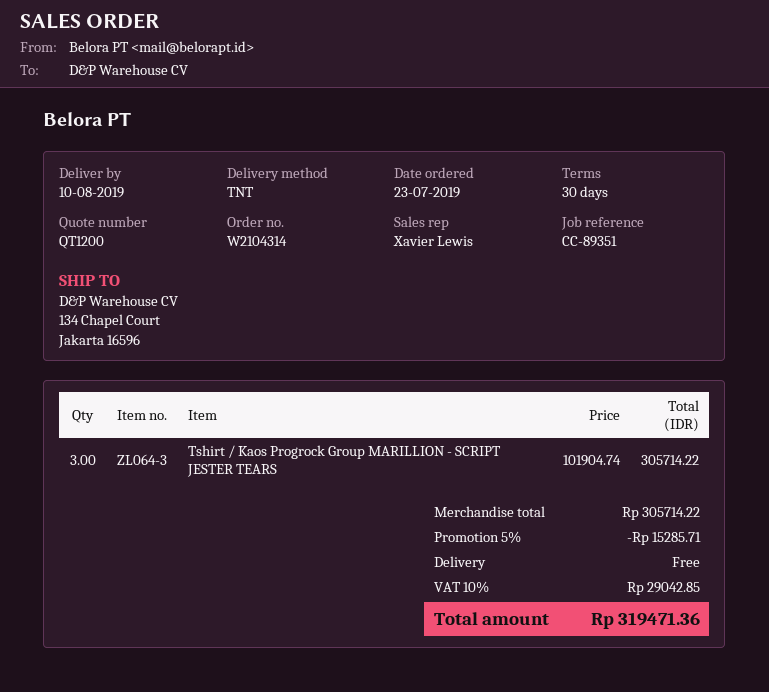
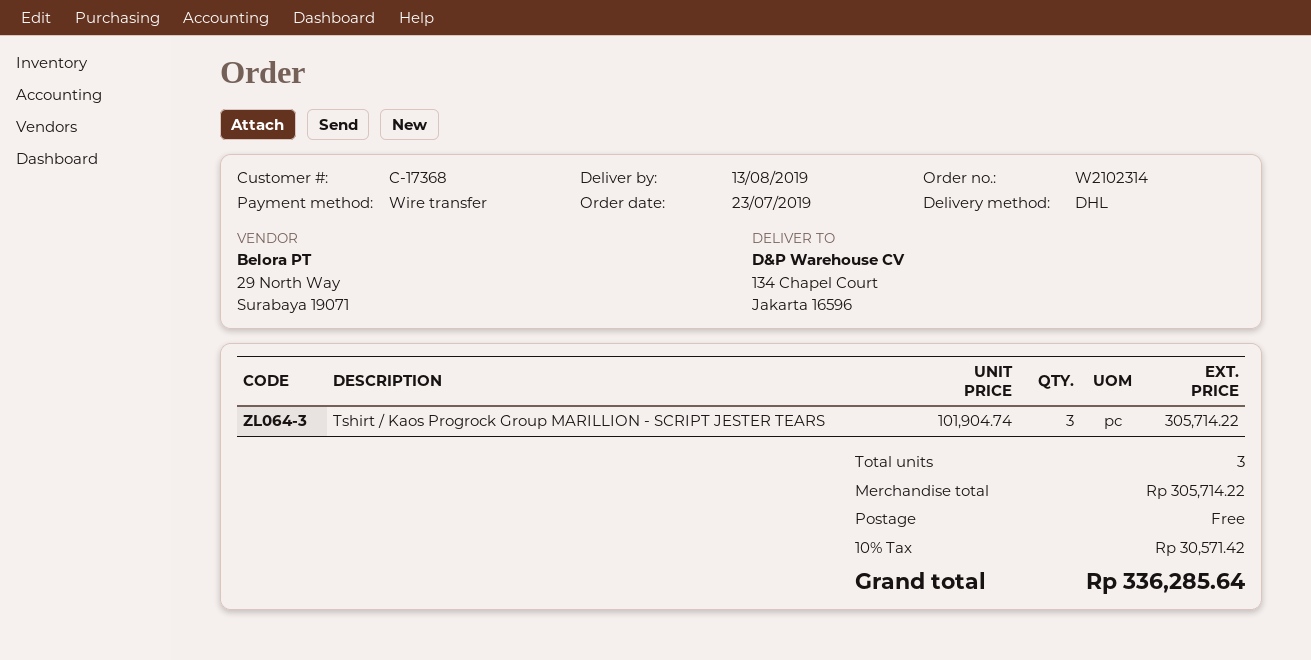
order number: W2104314 -> W2102314
delivery date: 2019-08-10 -> 2019-08-13
shipping method: TNT -> DHL
discount: 5% = 15285.71 -> none
tax: 10% = 29042.85 -> 10% = 30571.42
total: 319471.36 -> 336285.64

